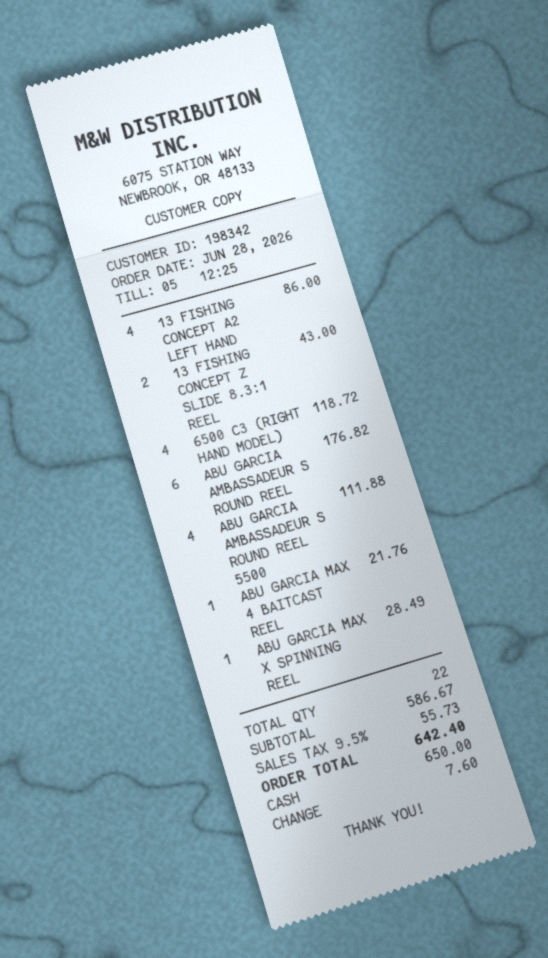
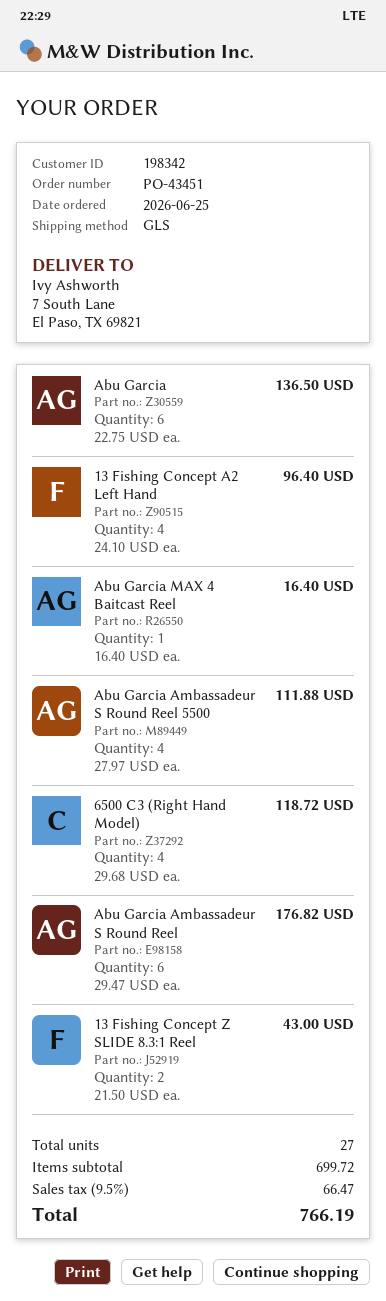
order date: 2026-06-28 -> 2026-06-25
13 FISHING CONCEPT A2 LEFT HAND: 4 for 86.00 -> 4 for 96.40
ABU GARCIA MAX 4 BAITCAST REEL: 1 for 21.76 -> 1 for 16.40
ABU GARCIA MAX X SPINNING REEL: 1 for 28.49 -> none
Abu Garcia: none -> 6 for 136.50
total quantity: 22 -> 27
subtotal: 586.67 -> 699.72
tax: 9.5% = 55.73 -> 9.5% = 66.47
total: 642.40 -> 766.19

